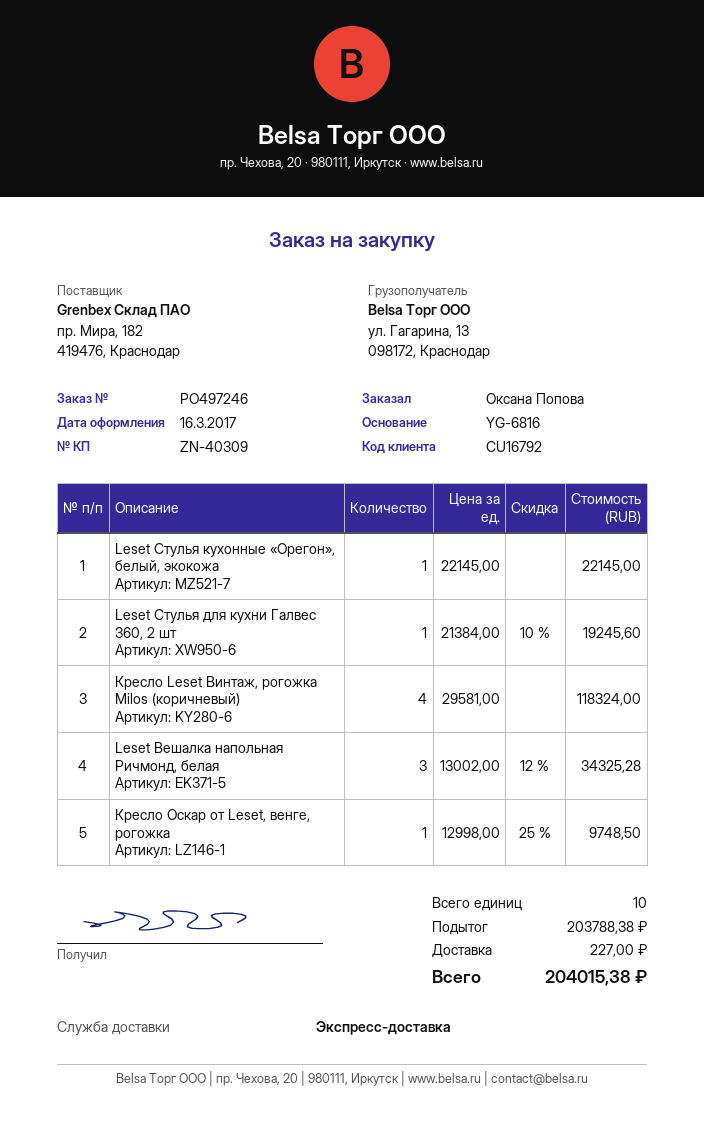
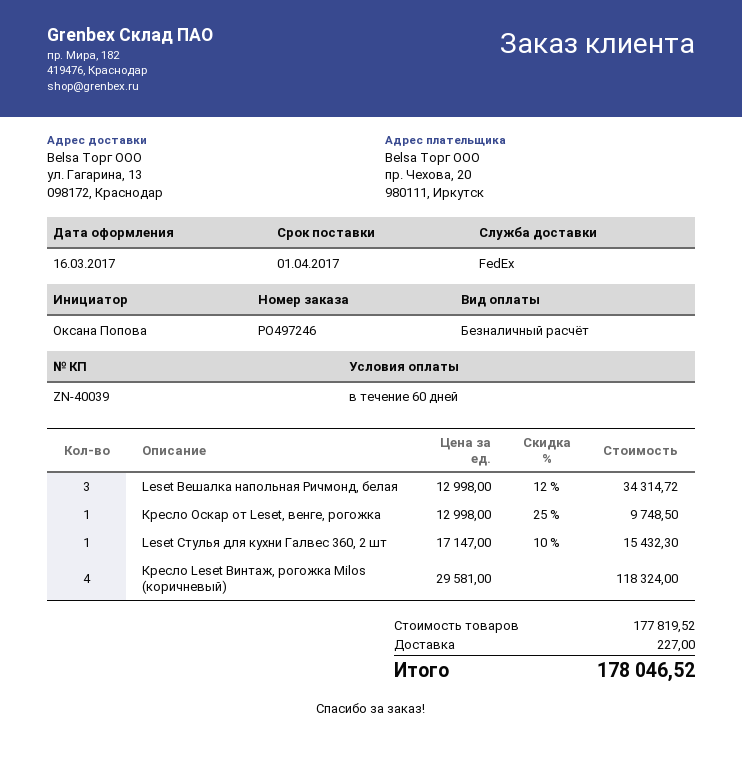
quote number: ZN-40309 -> ZN-40039
shipping method: express -> FedEx
Leset Стулья кухонные «Орегон», белый, экокожа: 1 x 22145.00 = 22145.00 -> none
Leset Стулья для кухни Галвес 360, 2 шт: 1 x 21384.00 - 10% = 19245.60 -> 1 x 17147.00 - 10% = 15432.30
Leset Вешалка напольная Ричмонд, белая: 3 x 13002.00 - 12% = 34325.28 -> 3 x 12998.00 - 12% = 34314.72
subtotal: 203788.38 -> 177819.52
total: 204015.38 -> 178046.52

